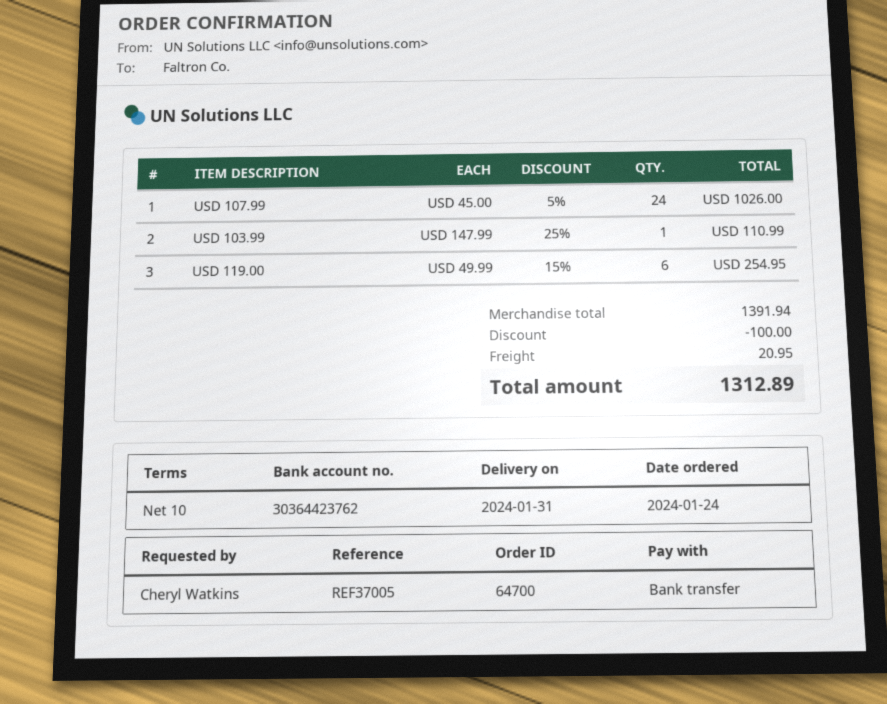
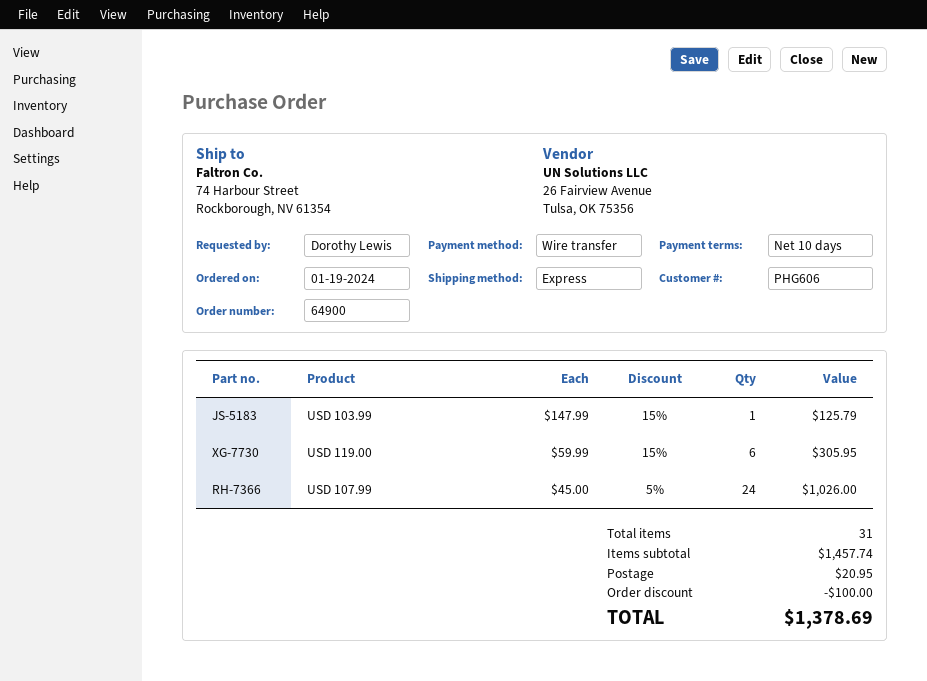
order number: 64700 -> 64900
order date: 2024-01-24 -> 2024-01-19
ordered by: Cheryl Watkins -> Dorothy Lewis
USD 103.99: 1 x 147.99 - 25% = 110.99 -> 1 x 147.99 - 15% = 125.79
USD 119.00: 6 x 49.99 - 15% = 254.95 -> 6 x 59.99 - 15% = 305.95
subtotal: 1391.94 -> 1457.74
total: 1312.89 -> 1378.69

